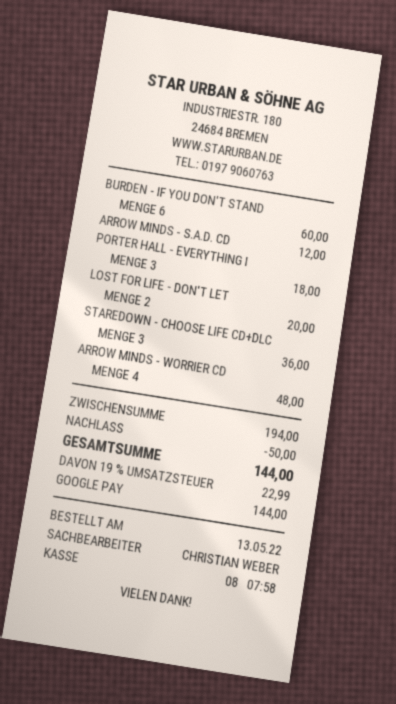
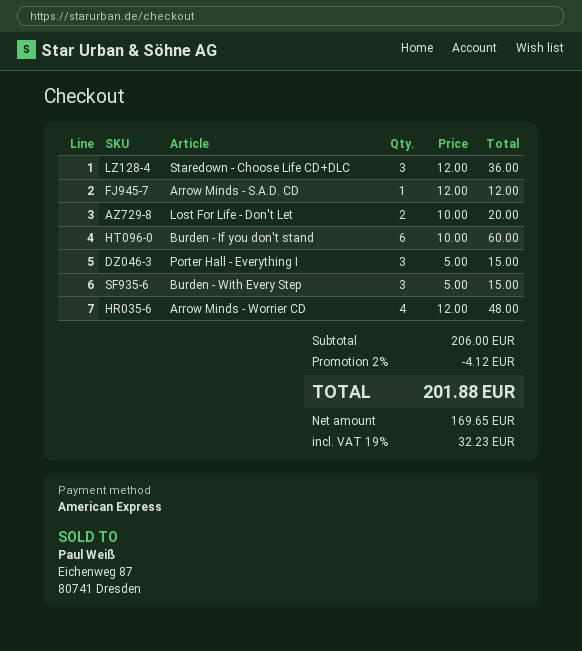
payment method: Google Pay -> American Express
PORTER HALL - EVERYTHING I: 3 for 18.00 -> 3 for 15.00
Burden - With Every Step: none -> 3 for 15.00
subtotal: 194.00 -> 206.00
discount: 50.00 -> 4.12
tax: 19% = 22.99 -> 19% = 32.23
total: 144.00 -> 201.88

